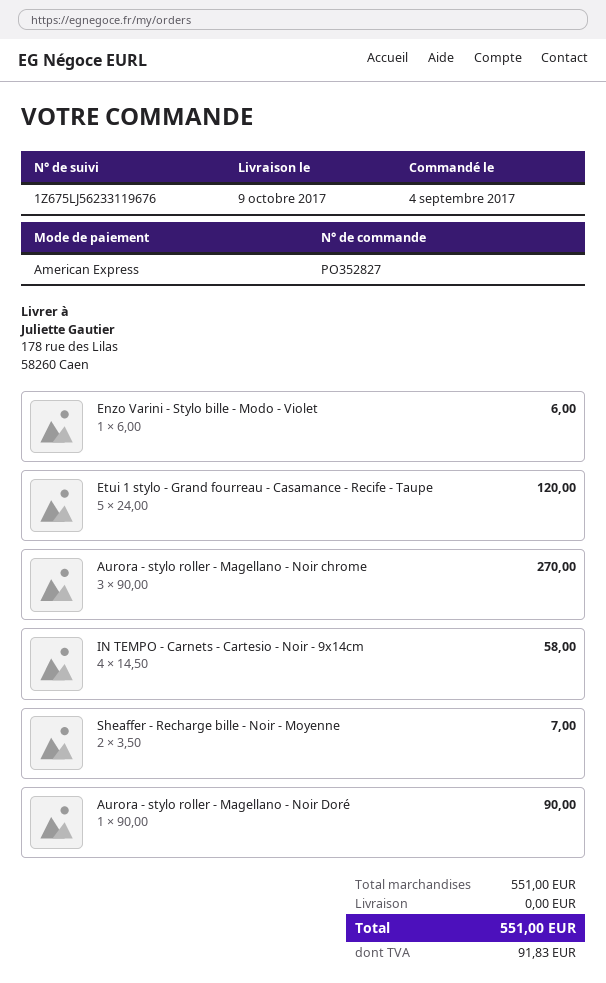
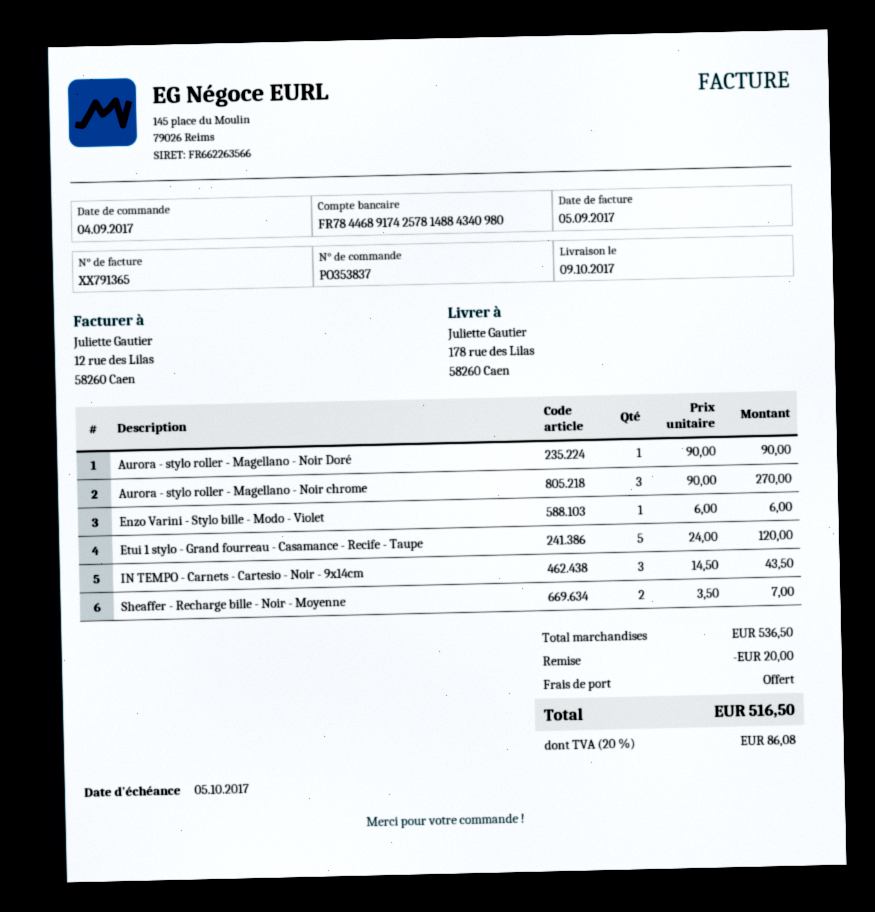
order number: PO352827 -> PO353837
IN TEMPO - Carnets - Cartesio - Noir - 9x14cm: 4 x 14.50 = 58.00 -> 3 x 14.50 = 43.50
subtotal: 551.00 -> 536.50
discount: none -> 20.00
tax: 91.83 -> 86.08
total: 551.00 -> 516.50

